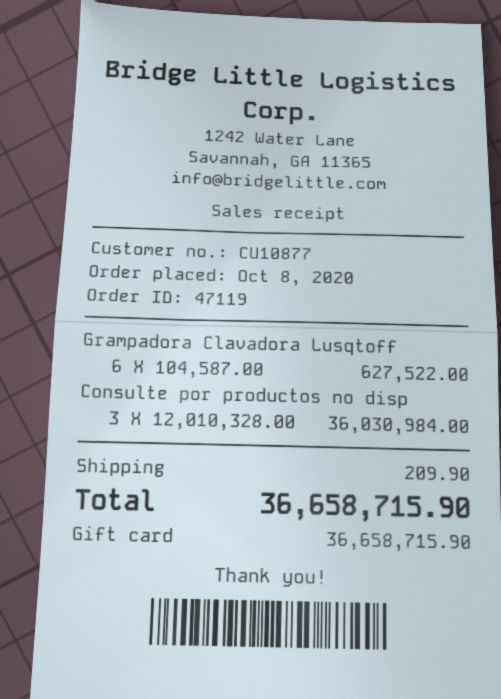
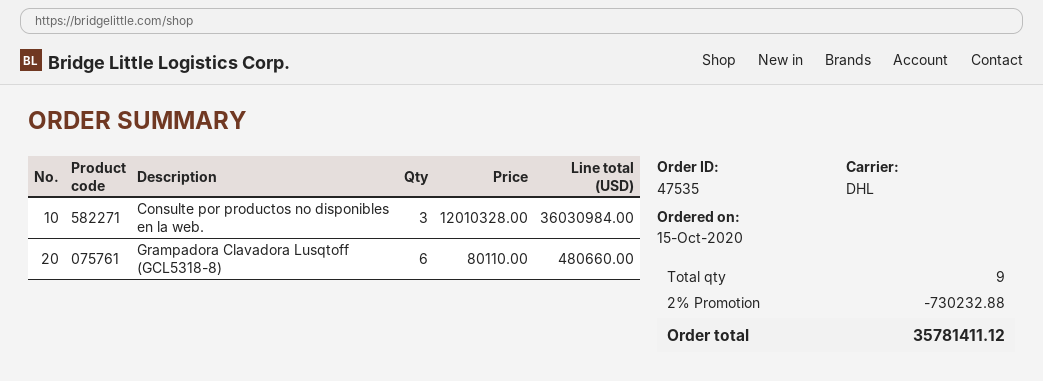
order number: 47119 -> 47535
order date: 2020-10-08 -> 2020-10-15
Grampadora Clavadora Lusqtoff: 6 x 104587.00 = 627522.00 -> 6 x 80110.00 = 480660.00
discount: none -> 2% = 730232.88
shipping: 209.90 -> none
total: 36658715.90 -> 35781411.12

